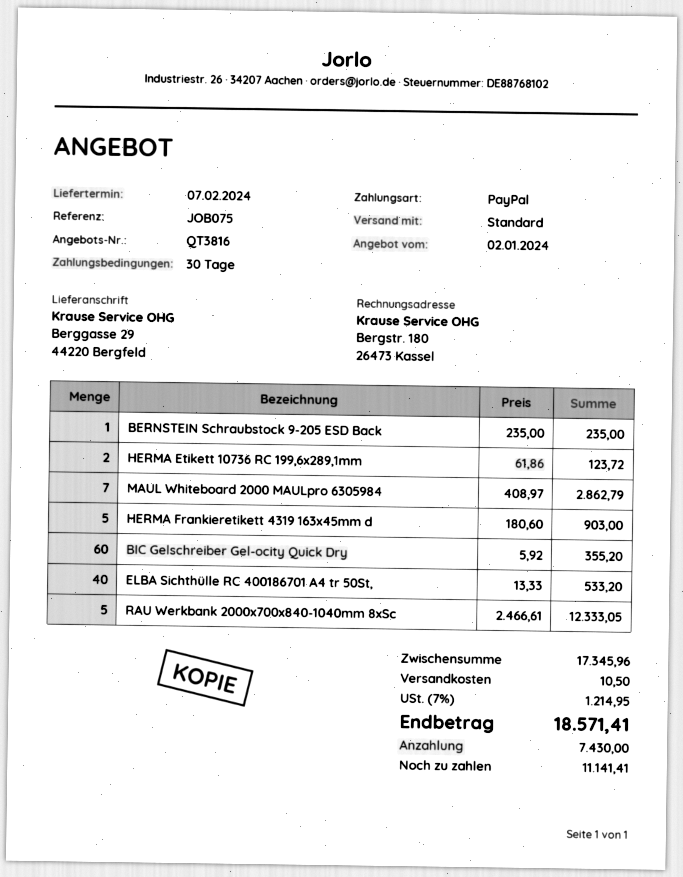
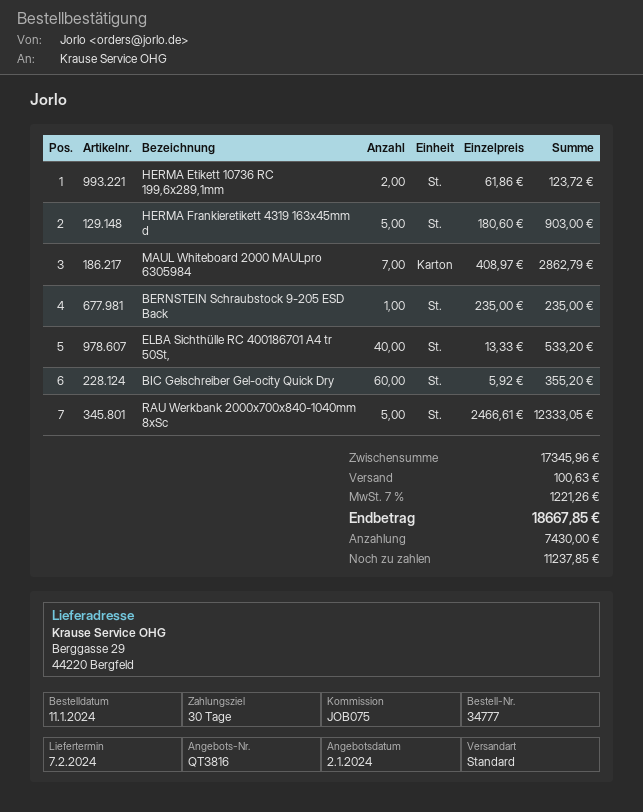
shipping: 10.50 -> 100.63
tax: 7% = 1214.95 -> 7% = 1221.26
total: 18571.41 -> 18667.85
balance: 11141.41 -> 11237.85

